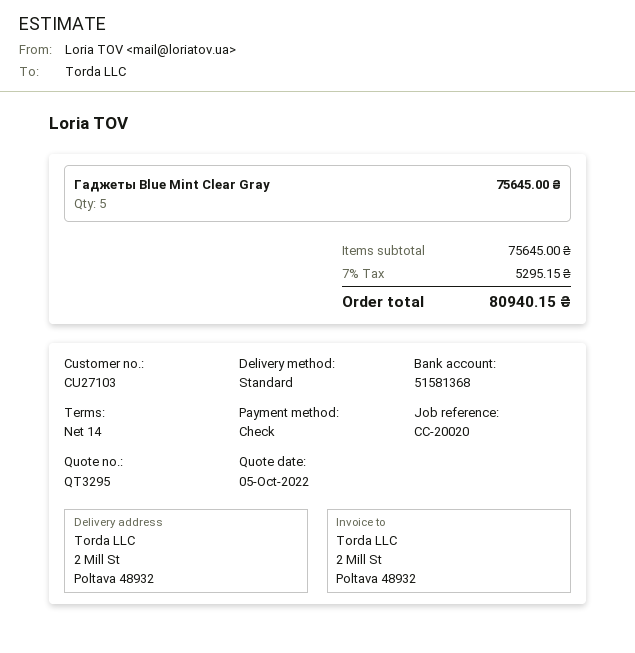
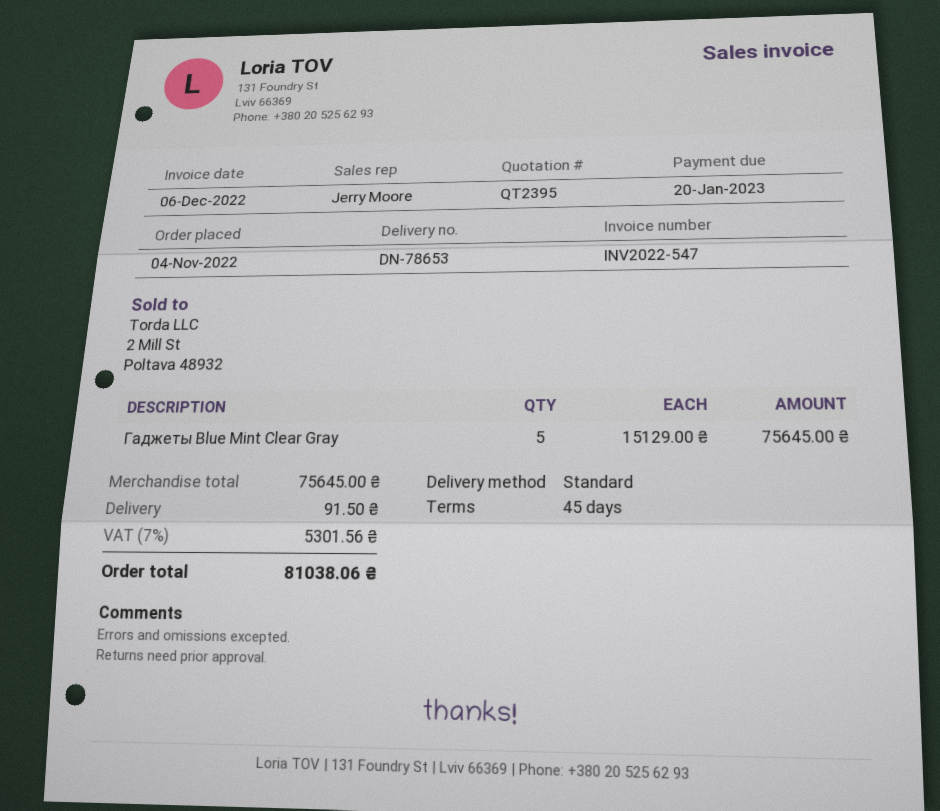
quote number: QT3295 -> QT2395
payment terms: 14 days -> 45 days
shipping: none -> 91.50
tax: 7% = 5295.15 -> 7% = 5301.56
total: 80940.15 -> 81038.06

